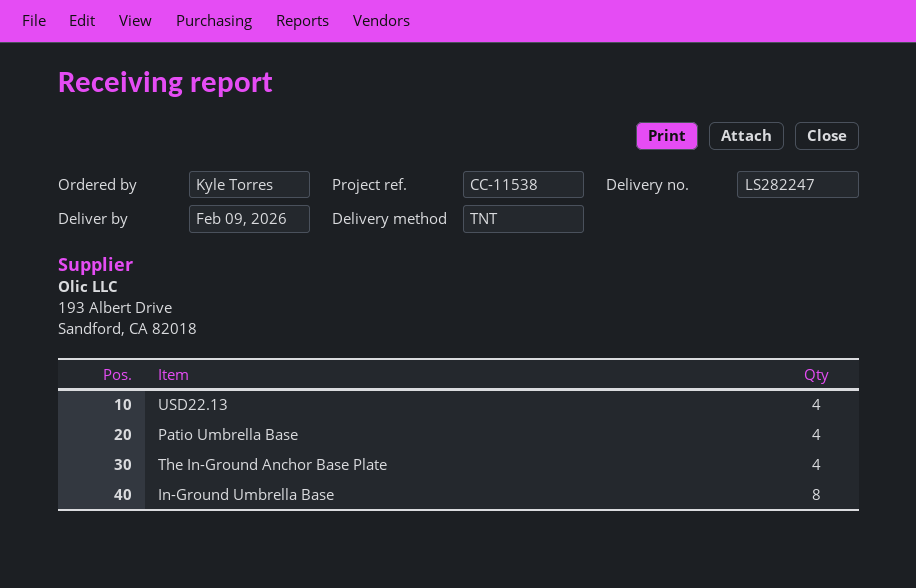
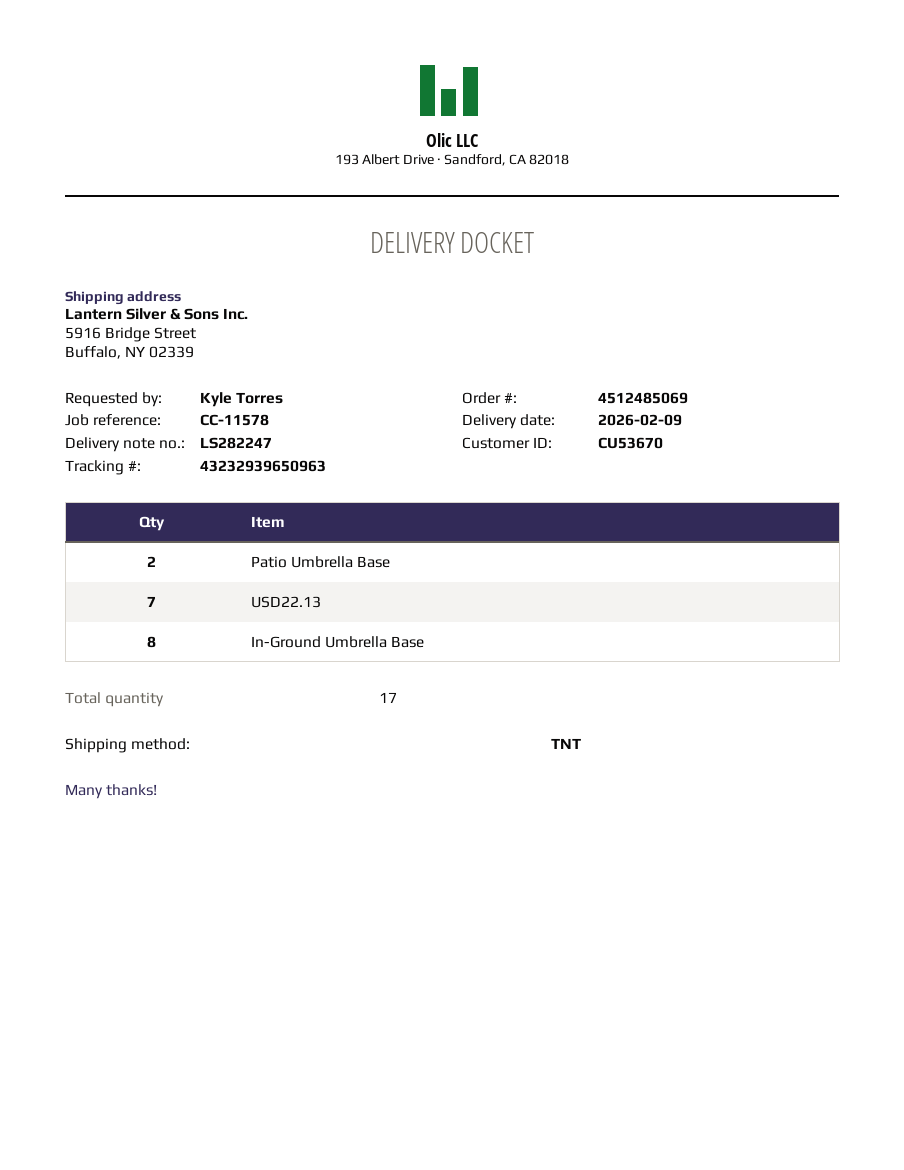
reference: CC-11538 -> CC-11578
USD22.13: 4 -> 7
Patio Umbrella Base: 4 -> 2
The In-Ground Anchor Base Plate: 4 -> none

